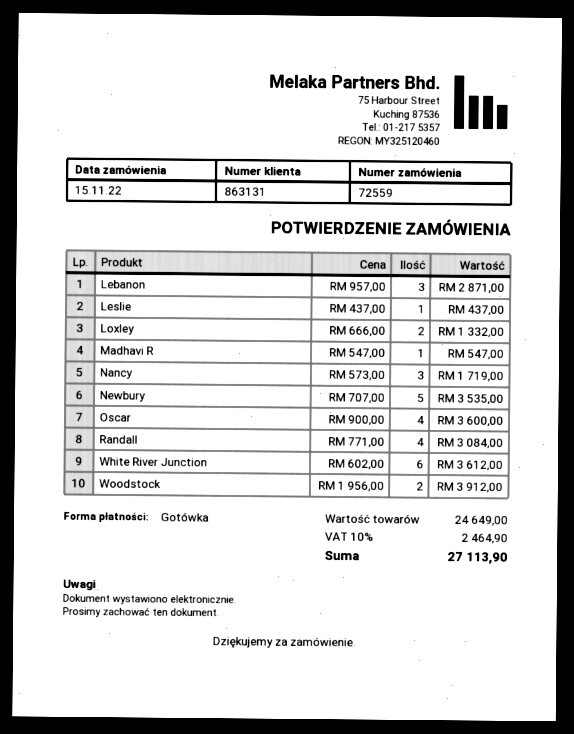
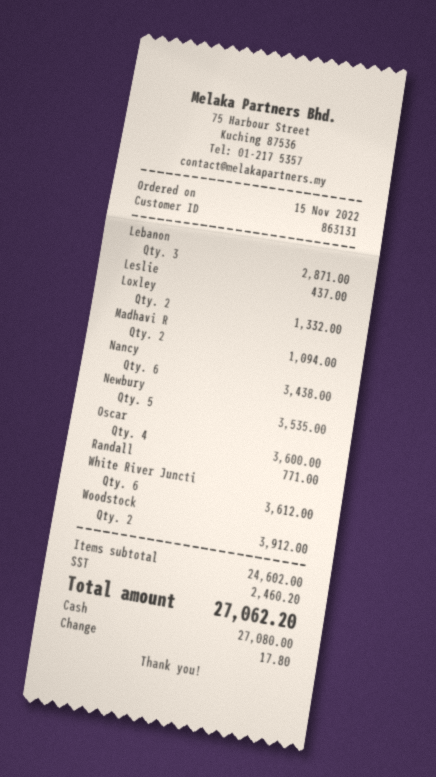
Madhavi R: 1 for 547.00 -> 2 for 1094.00
Nancy: 3 for 1719.00 -> 6 for 3438.00
Randall: 4 for 3084.00 -> 1 for 771.00
subtotal: 24649.00 -> 24602.00
tax: 2464.90 -> 2460.20
total: 27113.90 -> 27062.20

